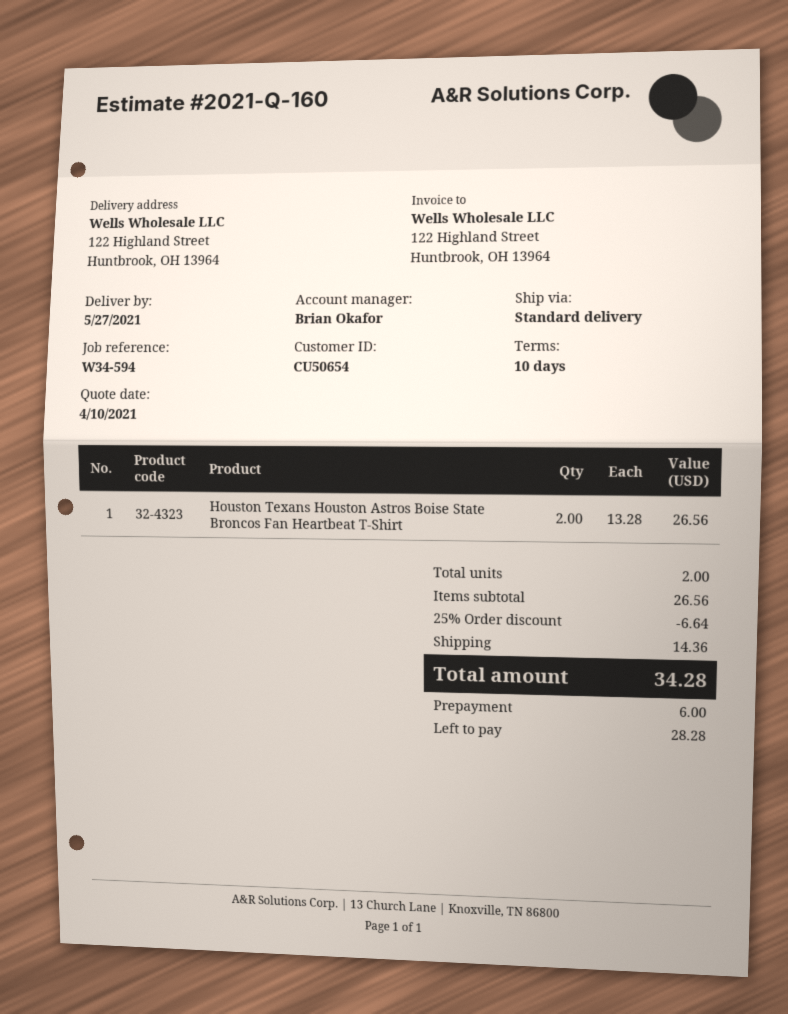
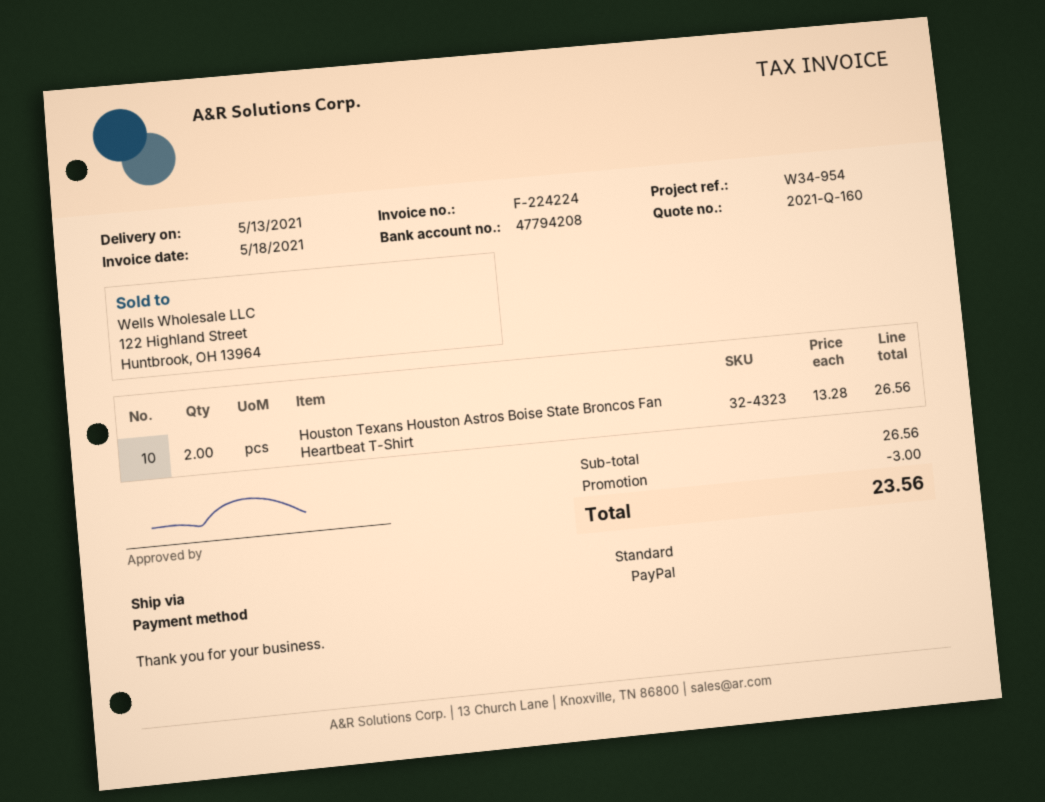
delivery date: 2021-05-27 -> 2021-05-13
reference: W34-594 -> W34-954
discount: 6.64 -> 3.00
shipping: 14.36 -> none
total: 34.28 -> 23.56

